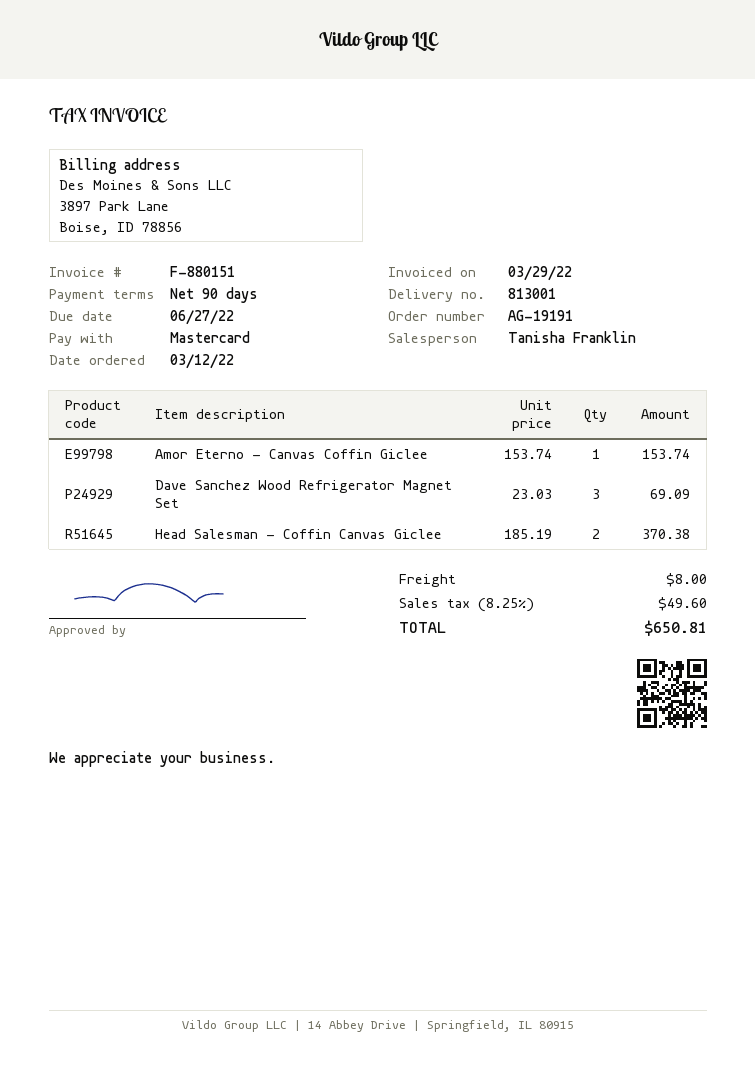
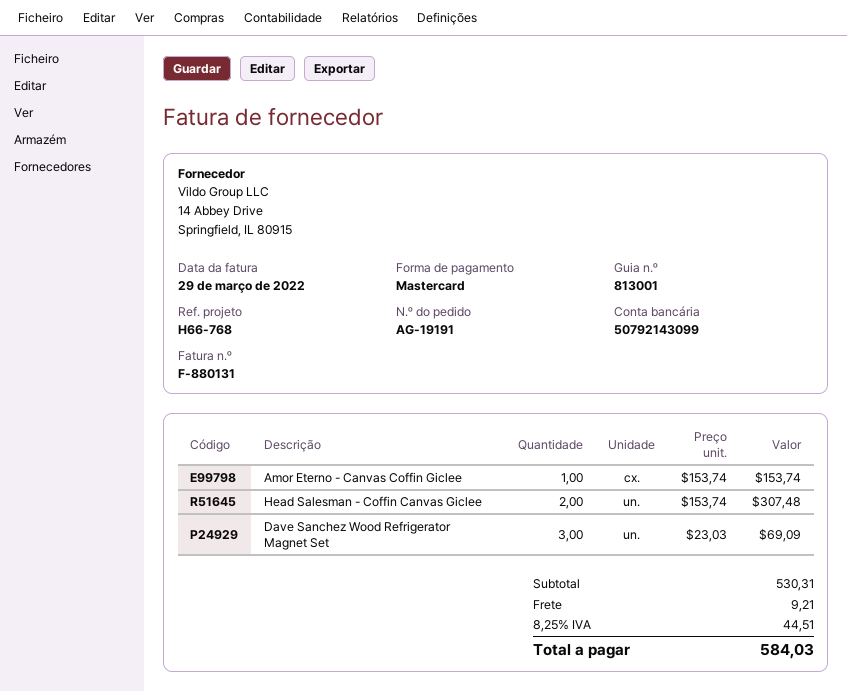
invoice number: F-880151 -> F-880131
Head Salesman - Coffin Canvas Giclee: 2 x 185.19 = 370.38 -> 2 x 153.74 = 307.48
shipping: 8.00 -> 9.21
tax: 8.25% = 49.60 -> 8.25% = 44.51
total: 650.81 -> 584.03

